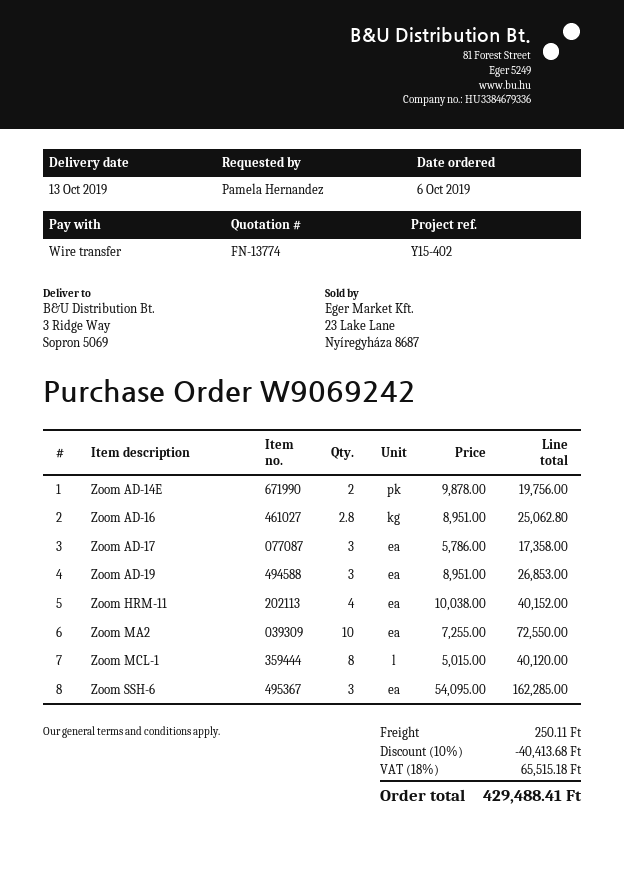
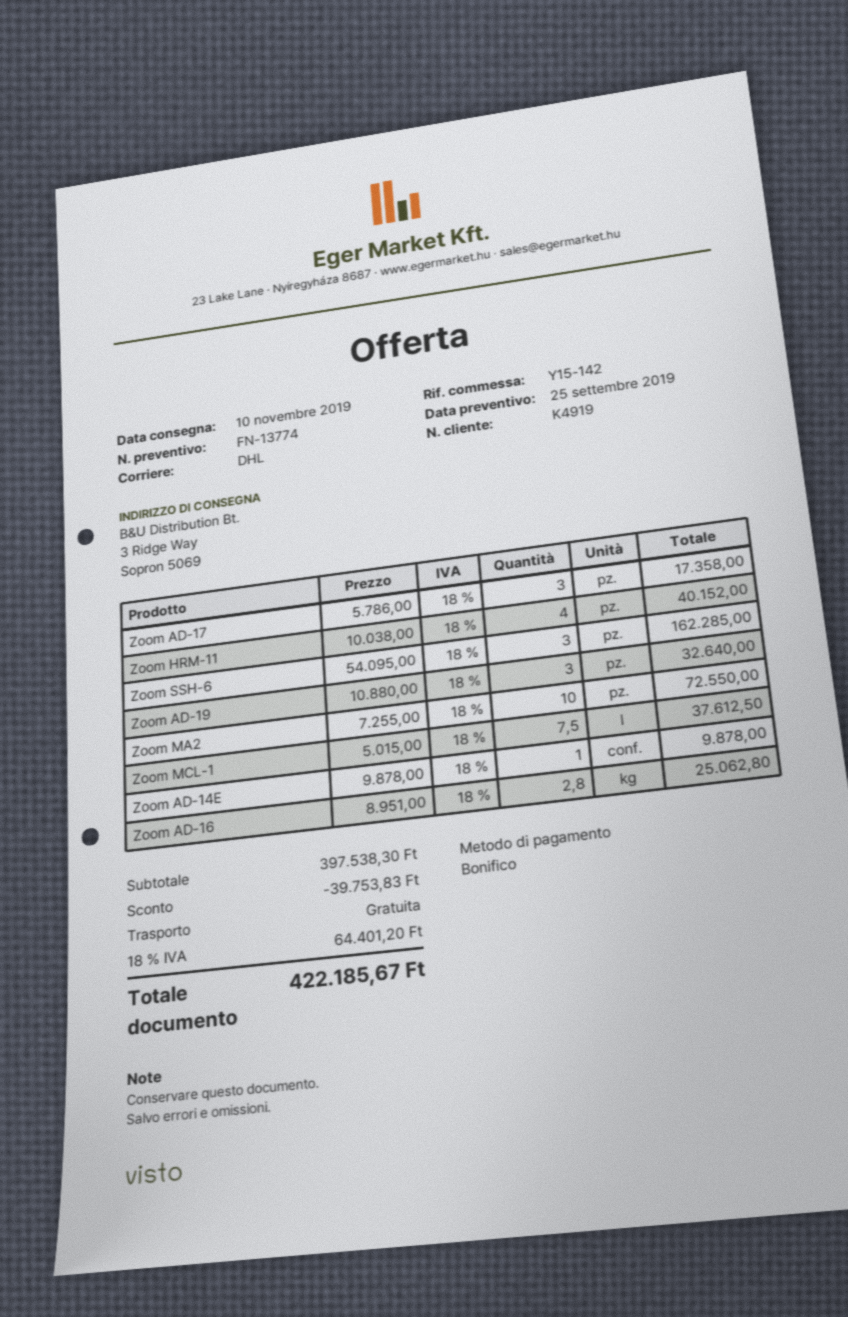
delivery date: 2019-10-13 -> 2019-11-10
reference: Y15-402 -> Y15-142
Zoom AD-14E: 2 x 9878.00 = 19756.00 -> 1 x 9878.00 = 9878.00
Zoom AD-19: 3 x 8951.00 = 26853.00 -> 3 x 10880.00 = 32640.00
Zoom MCL-1: 8 x 5015.00 = 40120.00 -> 7.5 x 5015.00 = 37612.50
discount: 40413.68 -> 39753.83
shipping: 250.11 -> 0.00
tax: 18% = 65515.18 -> 18% = 64401.20
total: 429488.41 -> 422185.67

